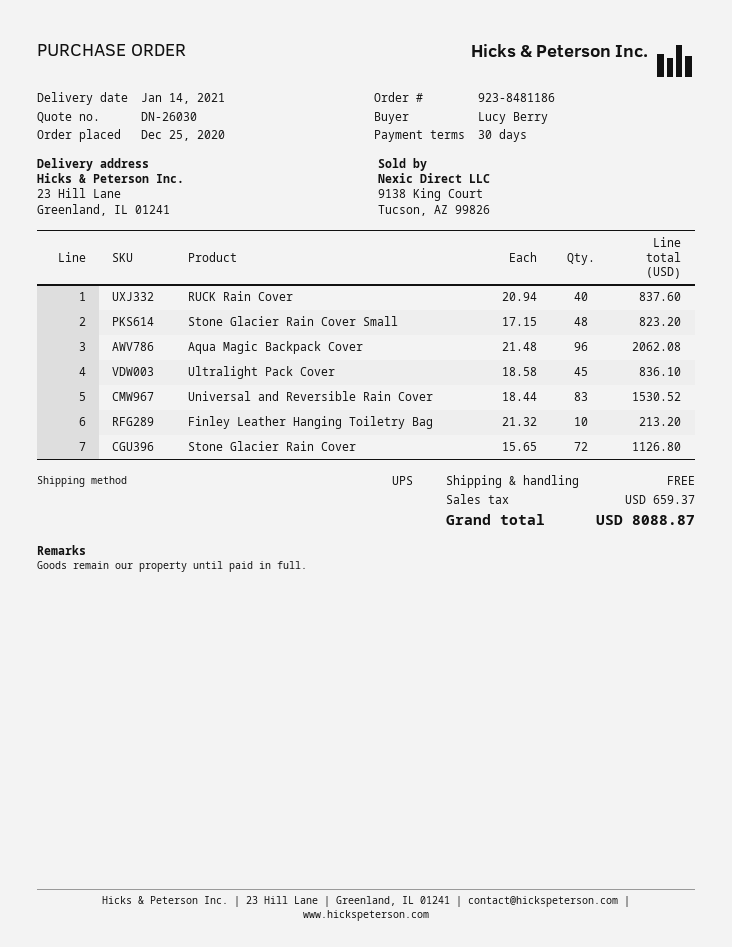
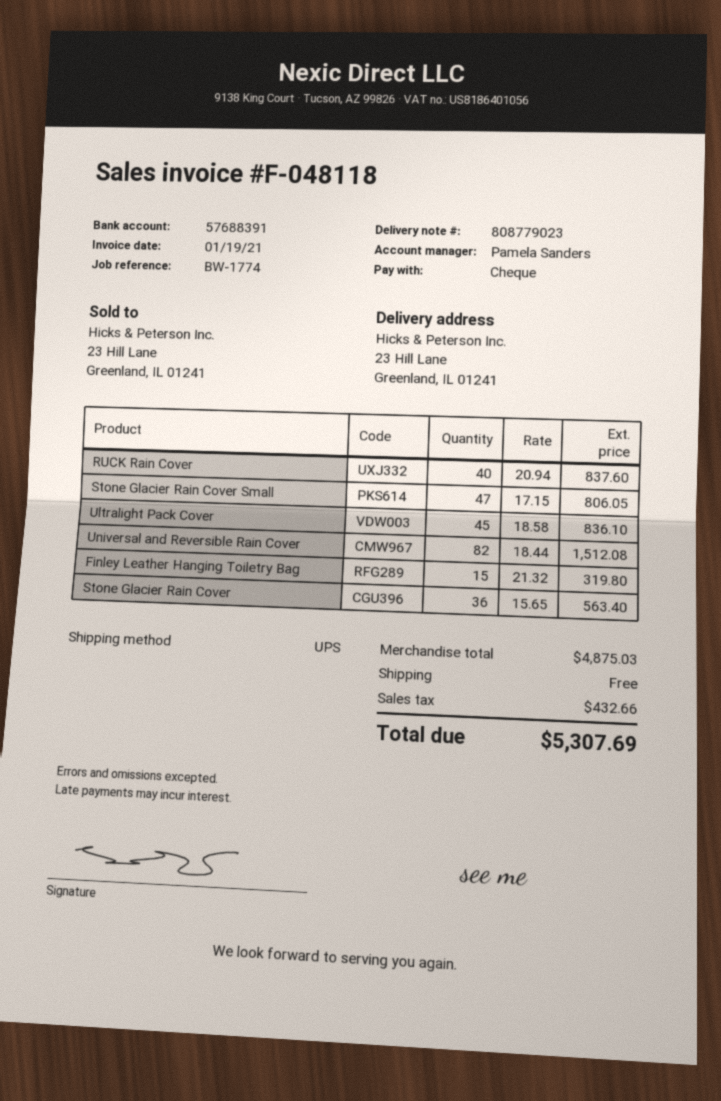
Stone Glacier Rain Cover Small: 48 x 17.15 = 823.20 -> 47 x 17.15 = 806.05
Aqua Magic Backpack Cover: 96 x 21.48 = 2062.08 -> none
Universal and Reversible Rain Cover: 83 x 18.44 = 1530.52 -> 82 x 18.44 = 1512.08
Finley Leather Hanging Toiletry Bag: 10 x 21.32 = 213.20 -> 15 x 21.32 = 319.80
Stone Glacier Rain Cover: 72 x 15.65 = 1126.80 -> 36 x 15.65 = 563.40
tax: 659.37 -> 432.66
total: 8088.87 -> 5307.69

